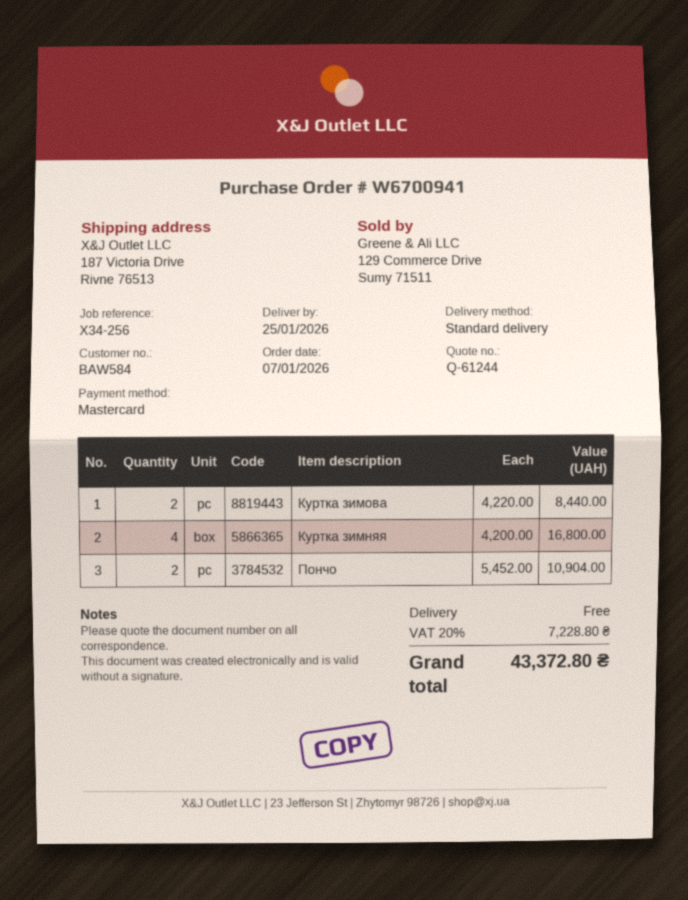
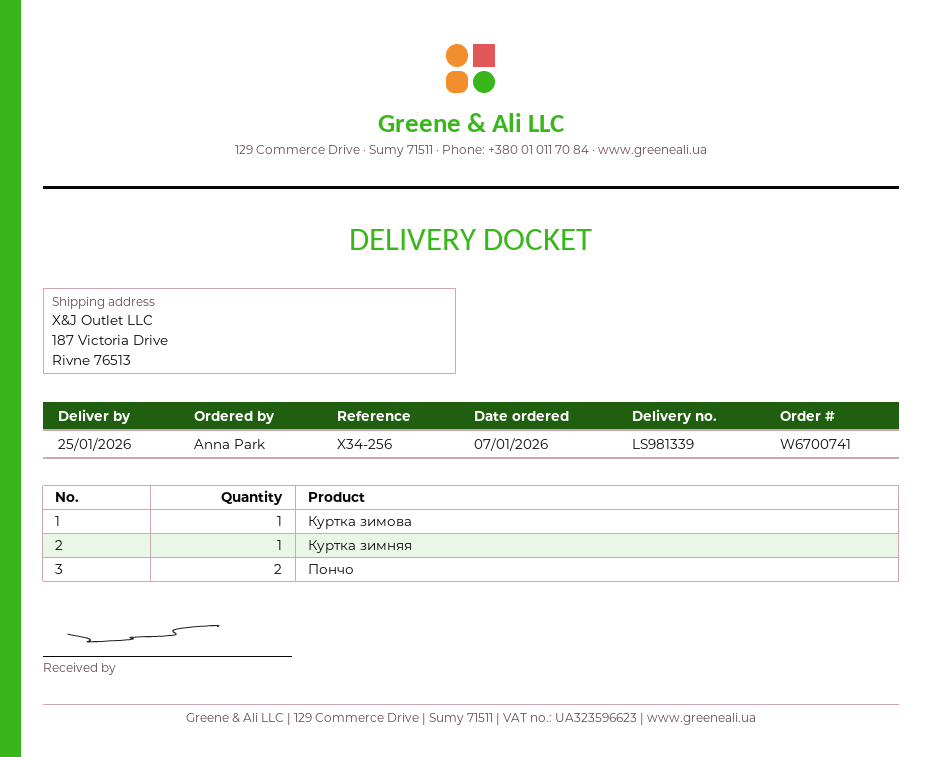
order number: W6700941 -> W6700741
Куртка зимова: 2 -> 1
Куртка зимняя: 4 -> 1

